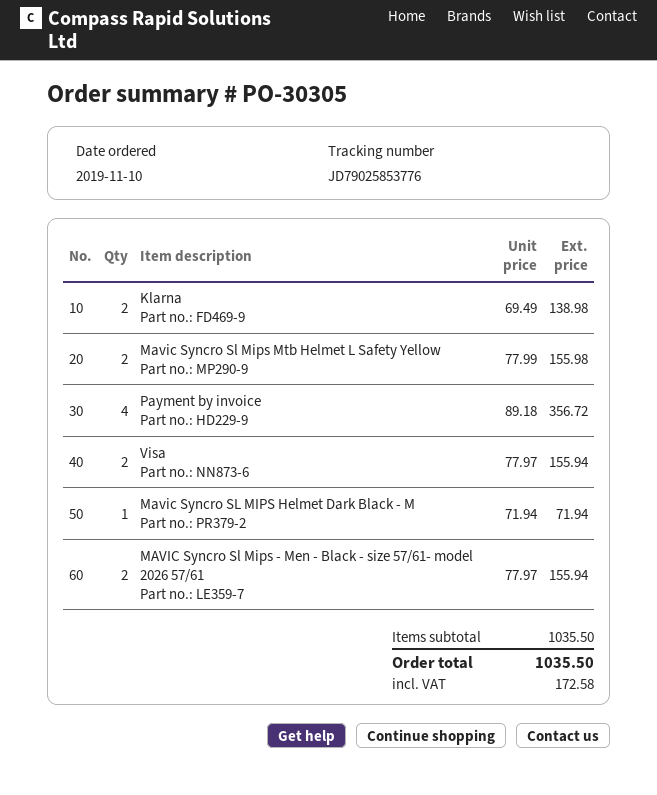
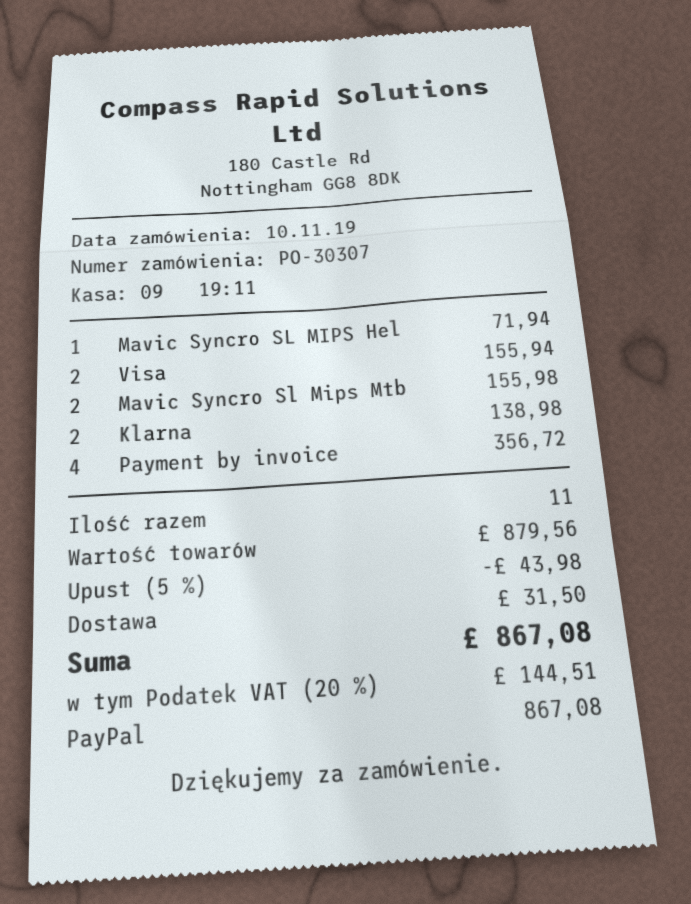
order number: PO-30305 -> PO-30307
MAVIC Syncro Sl Mips - Men - Black - size 57/61- model 2026 57/61: 2 for 155.94 -> none
subtotal: 1035.50 -> 879.56
discount: none -> 5% = 43.98
shipping: none -> 31.50
tax: 172.58 -> 144.51
total: 1035.50 -> 867.08

